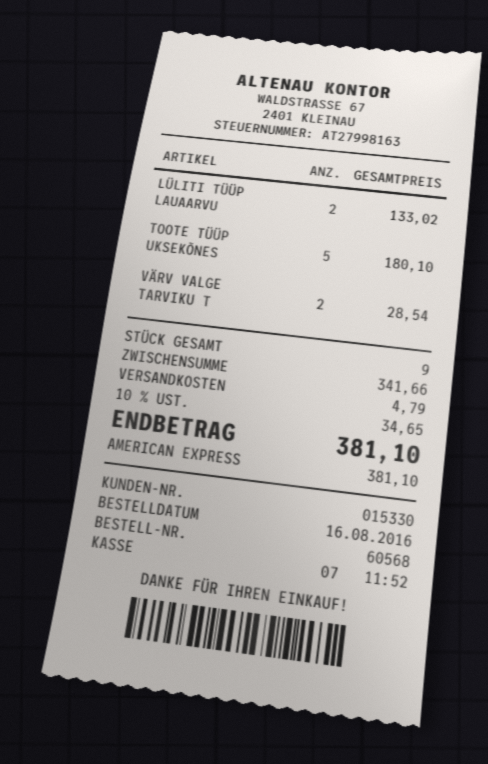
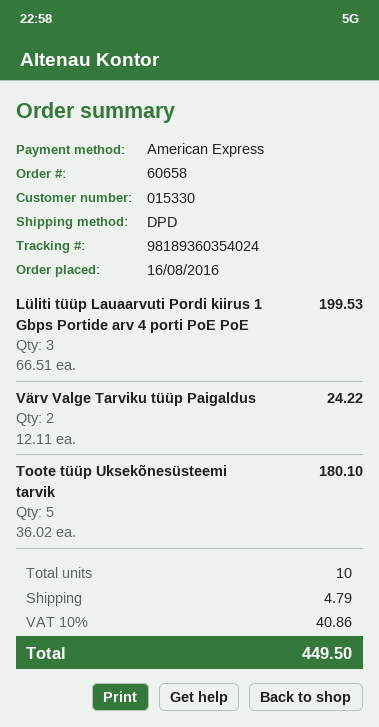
order number: 60568 -> 60658
LÜLITI TÜÜP LAUAARVU: 2 for 133.02 -> 3 for 199.53
VÄRV VALGE TARVIKU T: 2 for 28.54 -> 2 for 24.22
total quantity: 9 -> 10
tax: 10% = 34.65 -> 10% = 40.86
total: 381.10 -> 449.50

